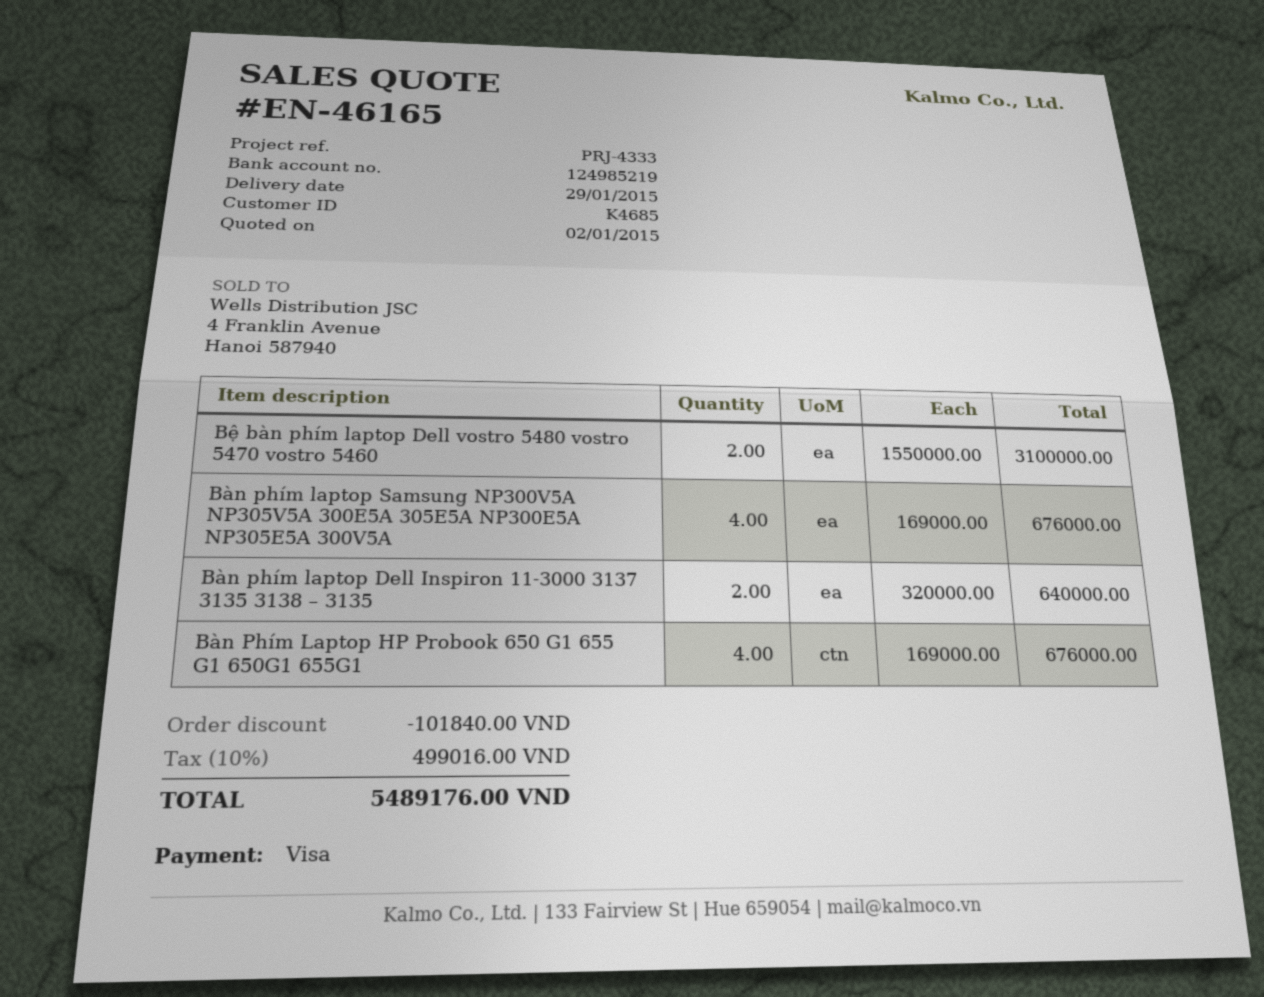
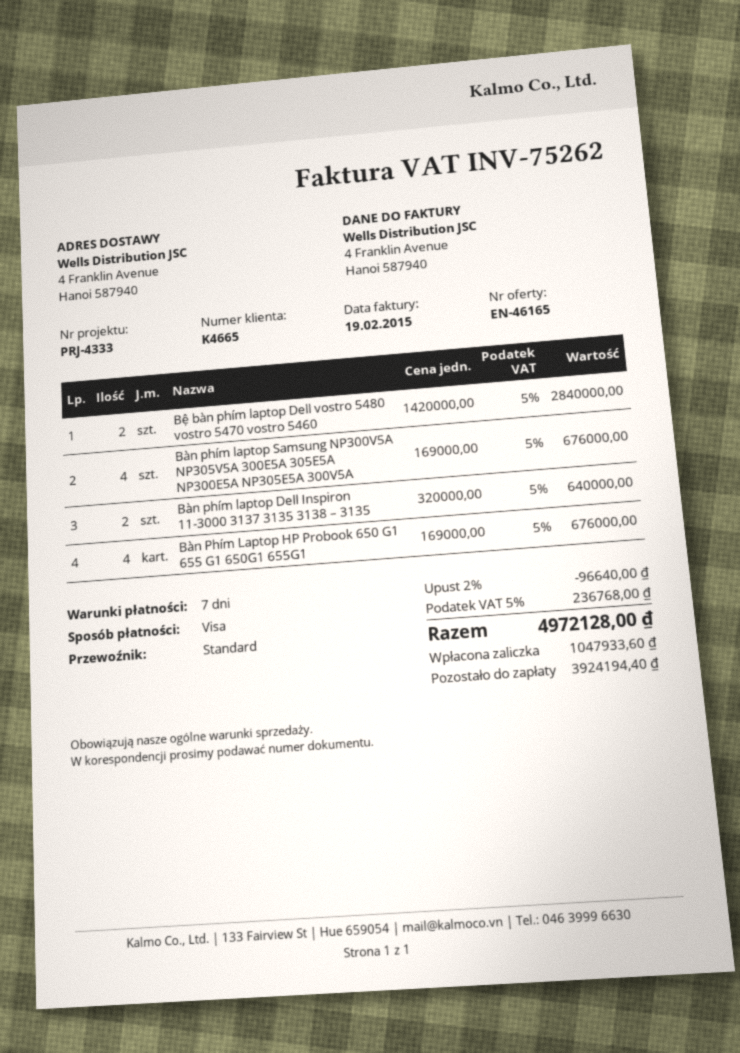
customer number: K4685 -> K4665
Bệ bàn phím laptop Dell vostro 5480 vostro 5470 vostro 5460: 2 x 1550000.00 = 3100000.00 -> 2 x 1420000.00 = 2840000.00
discount: 101840.00 -> 96640.00
tax: 10% = 499016.00 -> 5% = 236768.00
total: 5489176.00 -> 4972128.00

